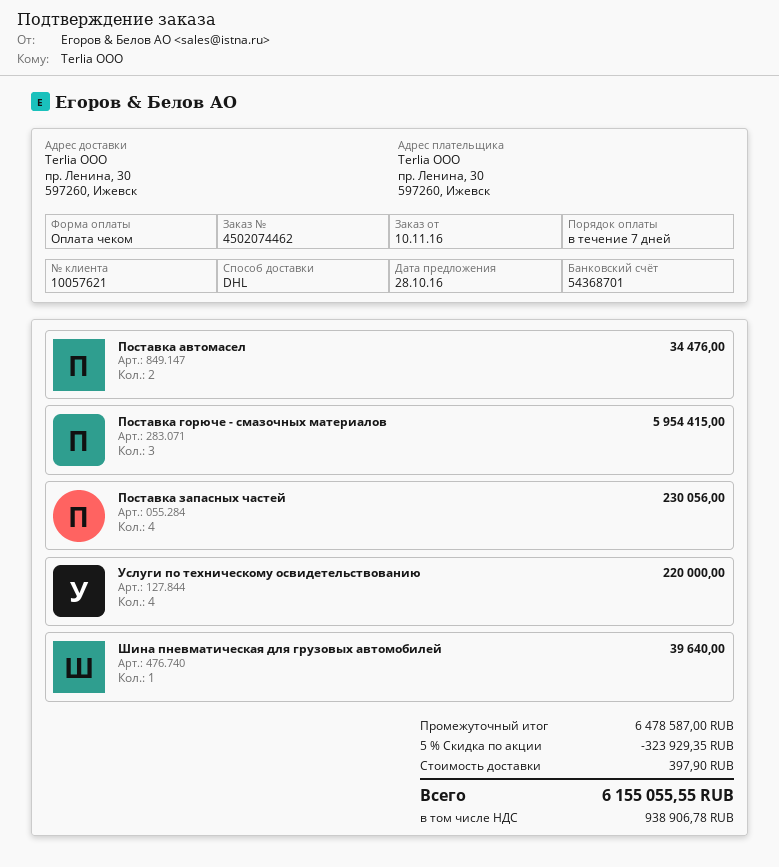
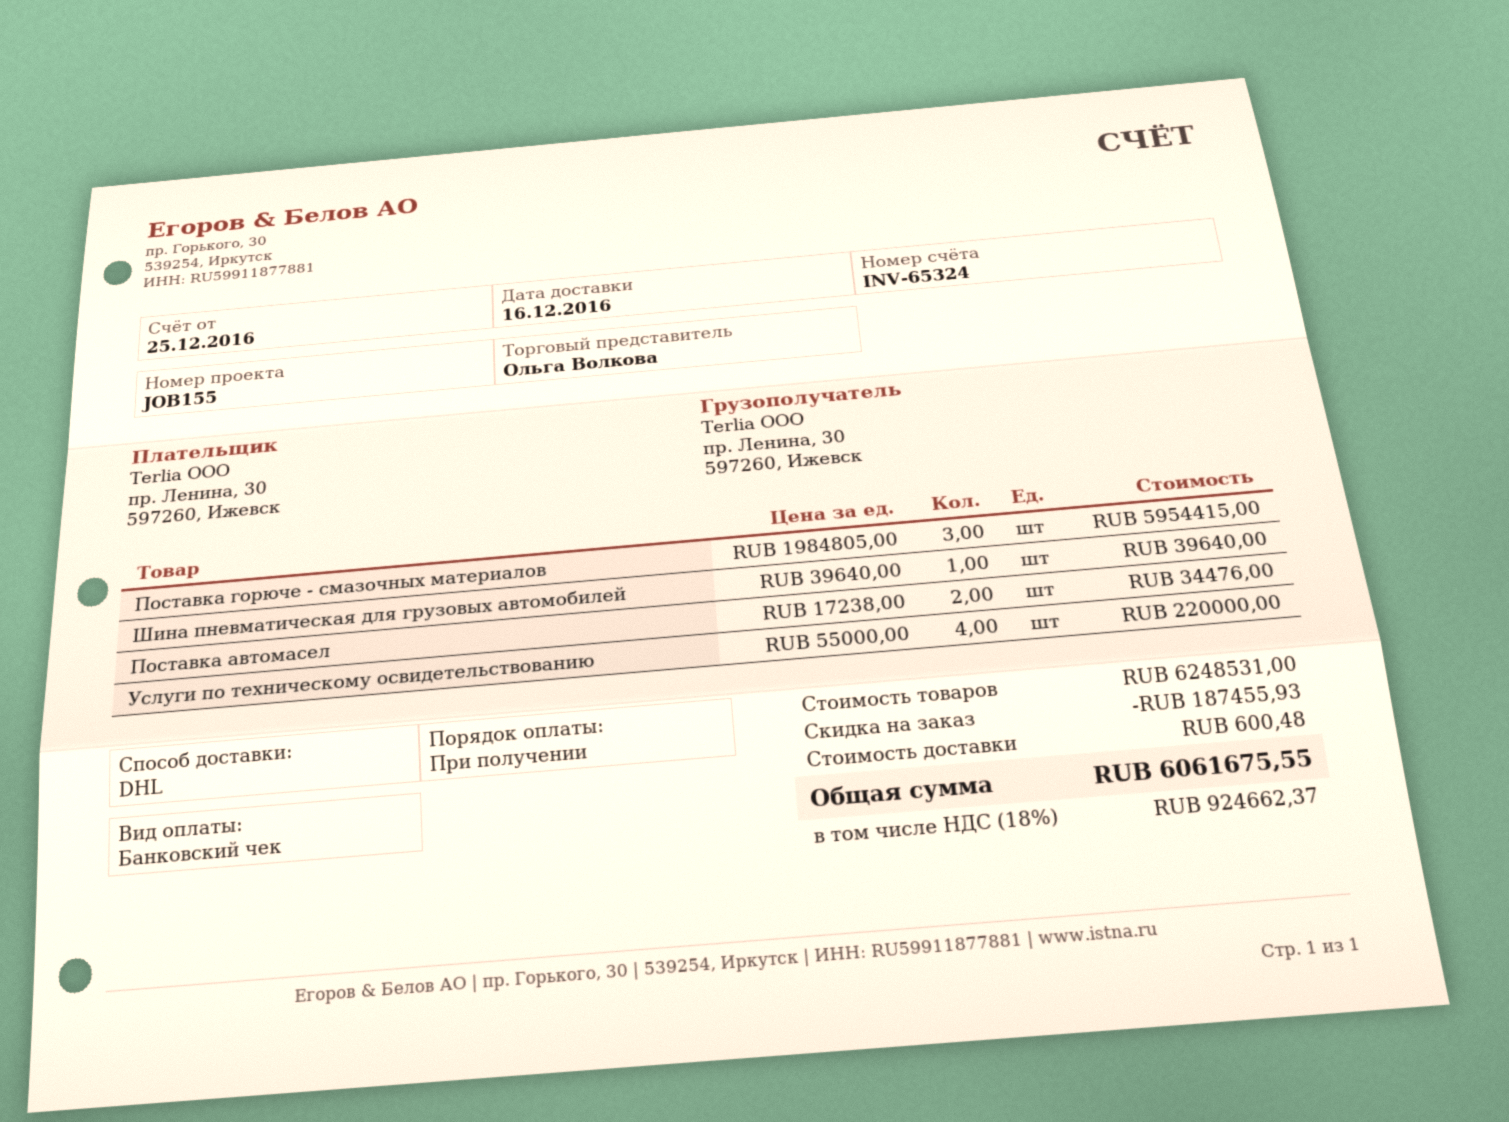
payment terms: 7 days -> on receipt
Поставка запасных частей: 4 for 230056.00 -> none
subtotal: 6478587.00 -> 6248531.00
discount: 323929.35 -> 187455.93
shipping: 397.90 -> 600.48
tax: 938906.78 -> 924662.37
total: 6155055.55 -> 6061675.55

